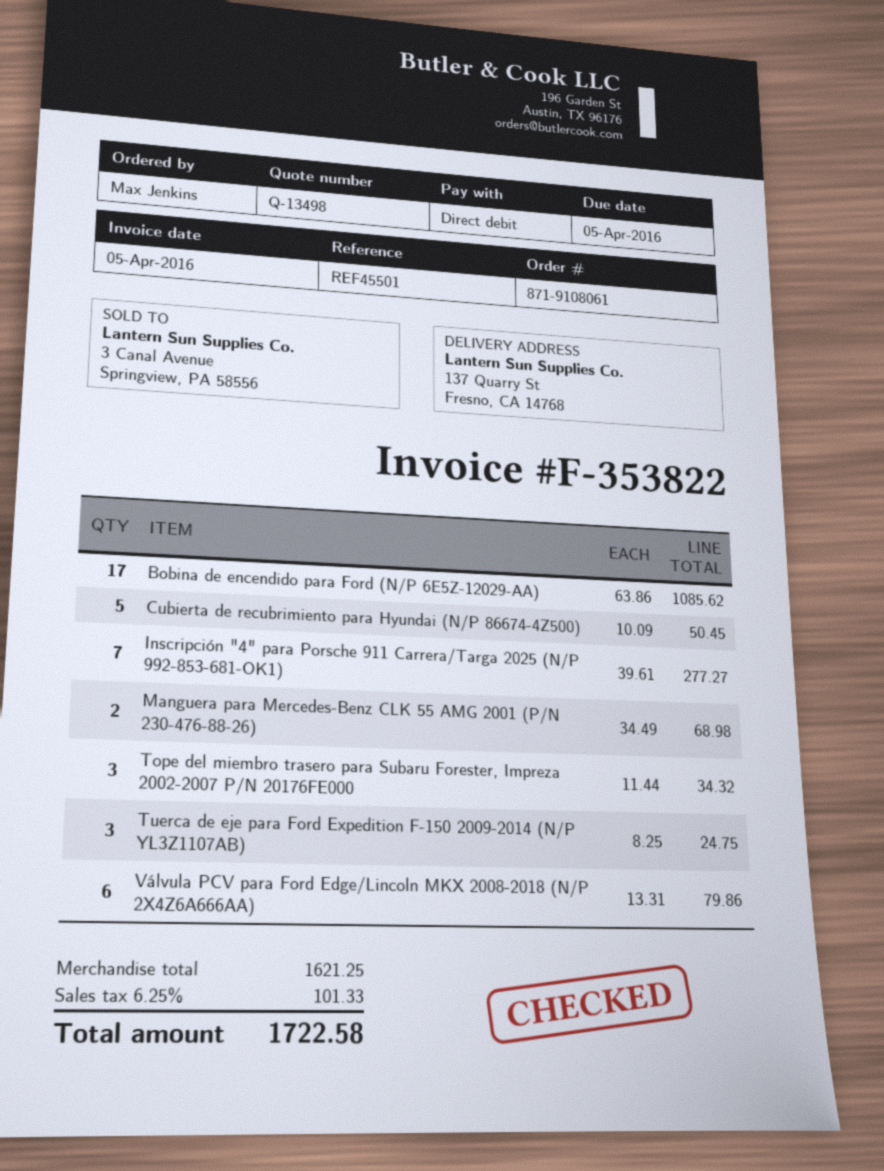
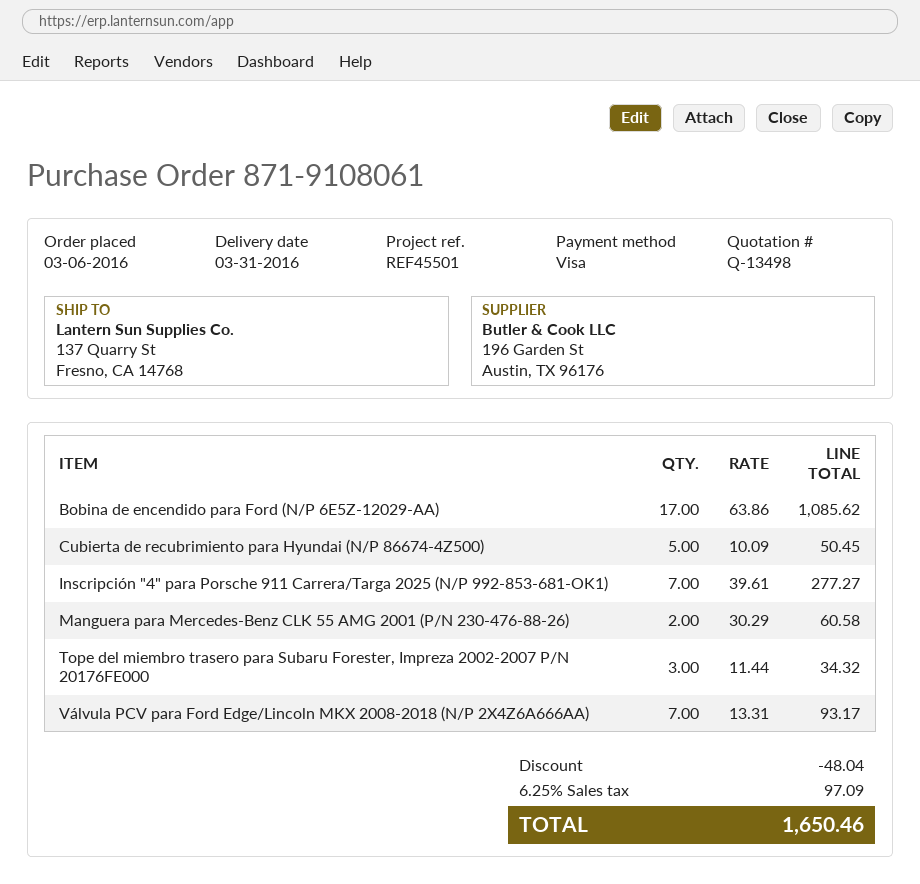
payment method: direct debit -> Visa
Manguera para Mercedes-Benz CLK 55 AMG 2001 (P/N 230-476-88-26): 2 x 34.49 = 68.98 -> 2 x 30.29 = 60.58
Tuerca de eje para Ford Expedition F-150 2009-2014 (N/P YL3Z1107AB): 3 x 8.25 = 24.75 -> none
Válvula PCV para Ford Edge/Lincoln MKX 2008-2018 (N/P 2X4Z6A666AA): 6 x 13.31 = 79.86 -> 7 x 13.31 = 93.17
discount: none -> 48.04
tax: 6.25% = 101.33 -> 6.25% = 97.09
total: 1722.58 -> 1650.46

